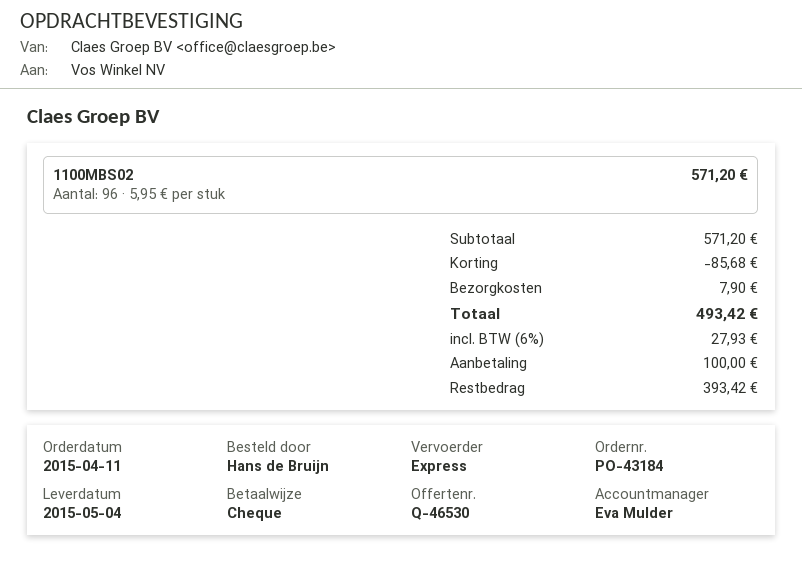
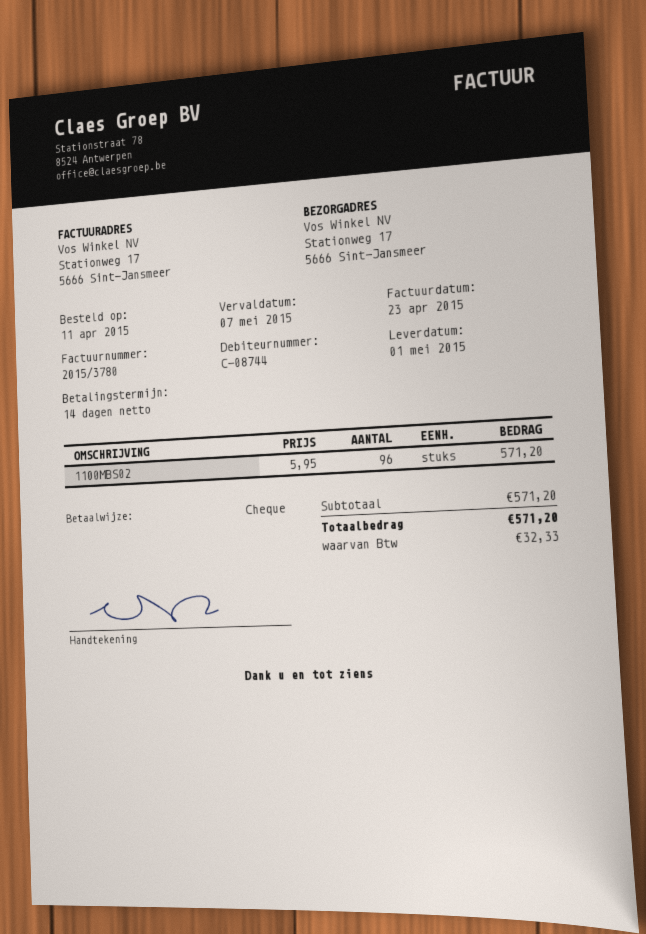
delivery date: 2015-05-04 -> 2015-05-01
discount: 85.68 -> none
shipping: 7.90 -> none
tax: 27.93 -> 32.33
total: 493.42 -> 571.20

